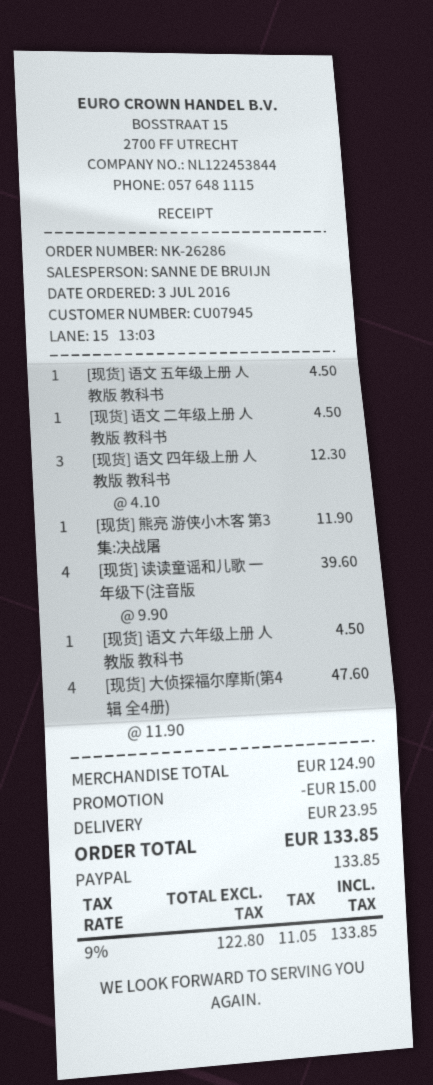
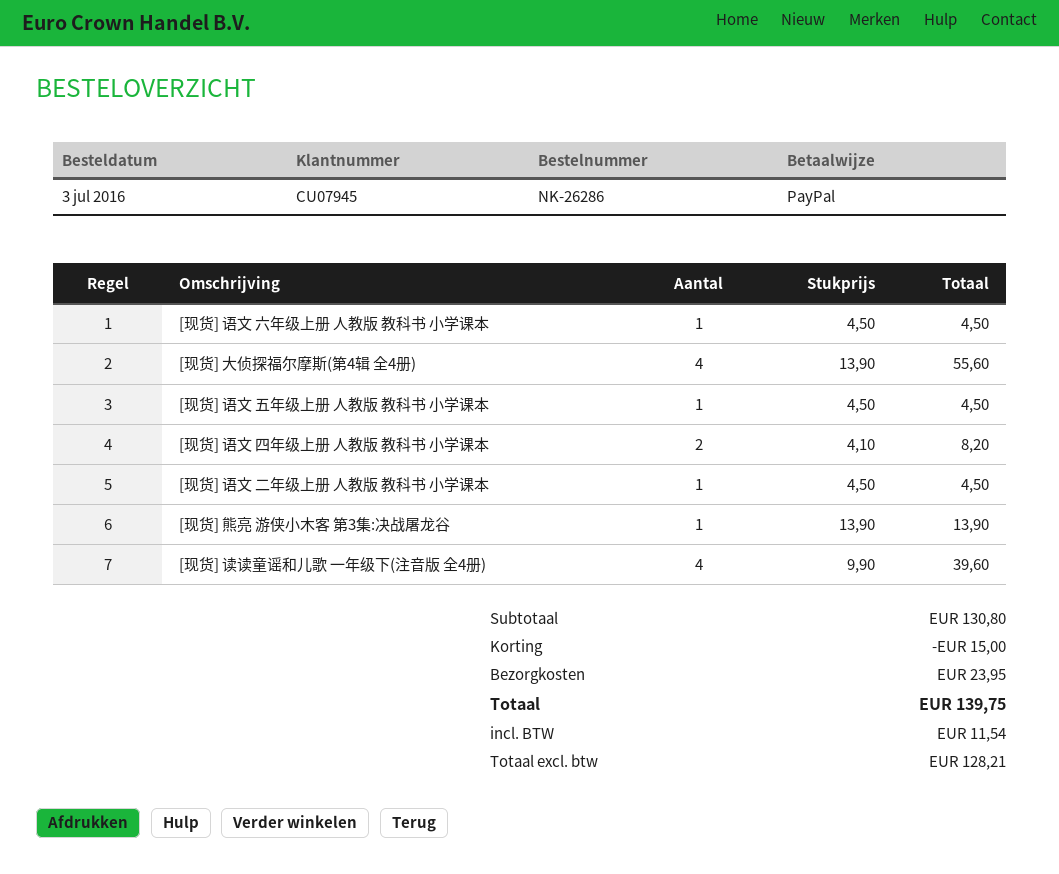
[现货] 语文 四年级上册 人教版 教科书: 3 x 4.10 = 12.30 -> 2 x 4.10 = 8.20
[现货] 熊亮 游侠小木客 第3集:决战屠: 1 x 11.90 = 11.90 -> 1 x 13.90 = 13.90
[现货] 大侦探福尔摩斯(第4辑 全4册): 4 x 11.90 = 47.60 -> 4 x 13.90 = 55.60
subtotal: 124.90 -> 130.80
net: 122.80 -> 128.21
tax: 11.05 -> 11.54
total: 133.85 -> 139.75

